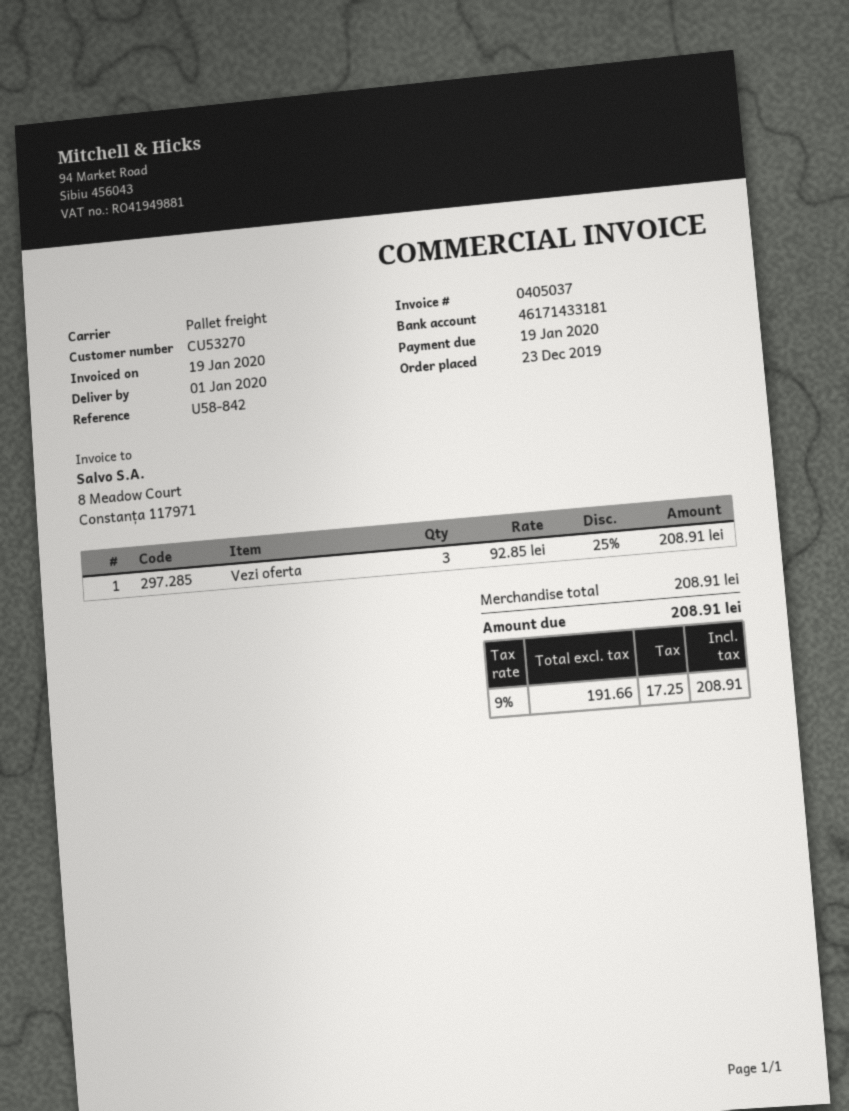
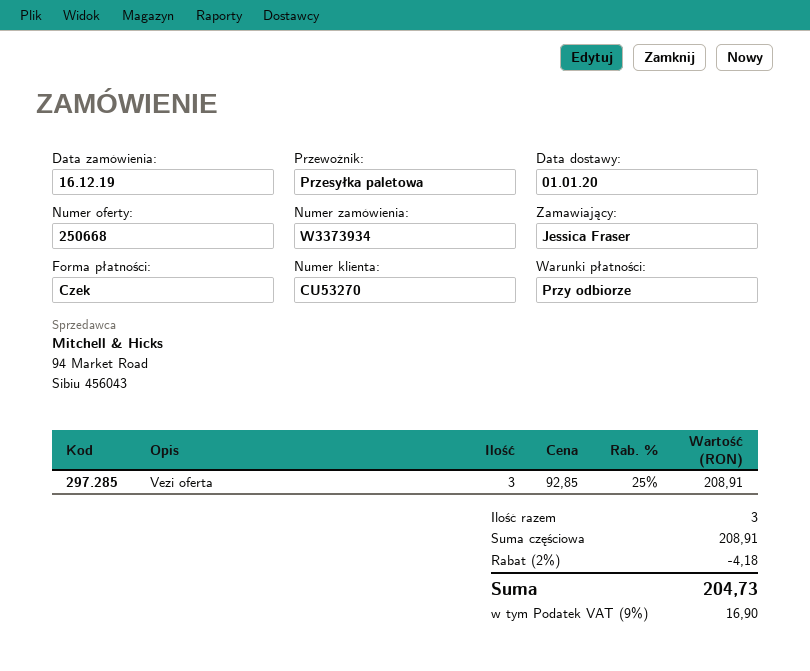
order date: 2019-12-23 -> 2019-12-16
discount: none -> 2% = 4.18
tax: 9% = 17.25 -> 9% = 16.90
total: 208.91 -> 204.73

